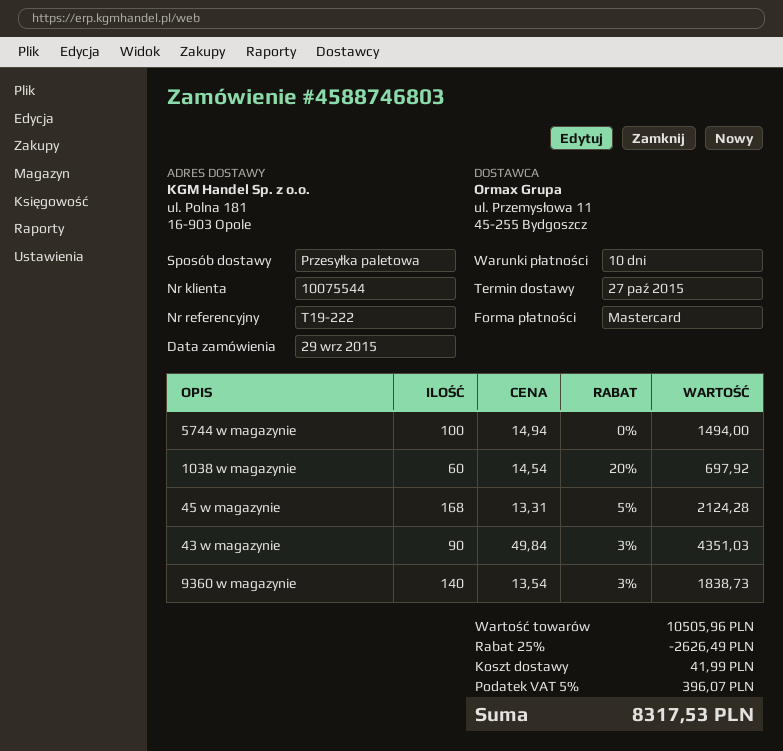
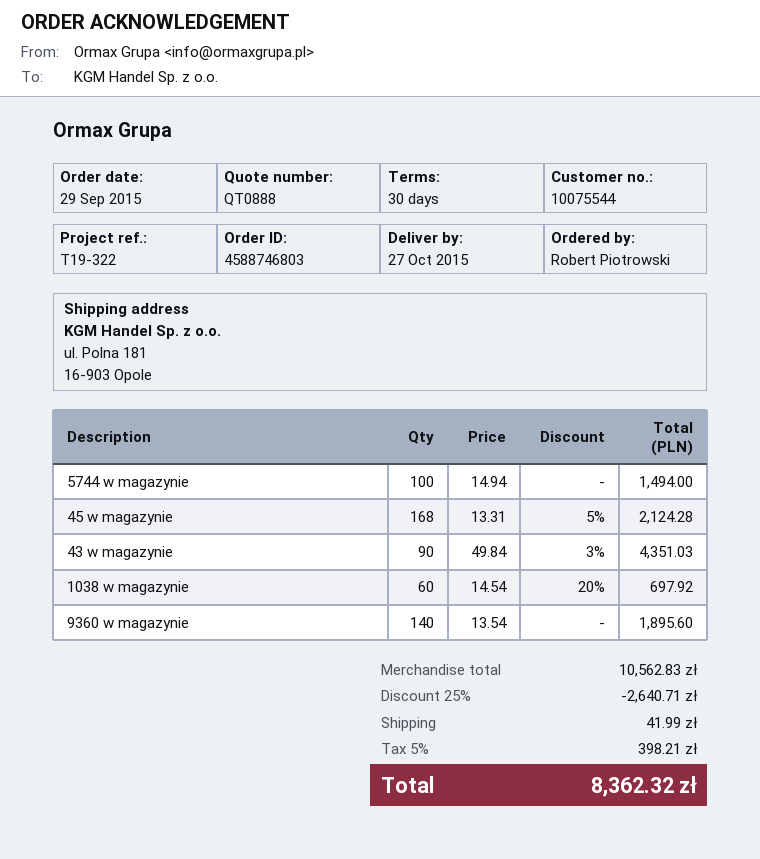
payment terms: 10 days -> 30 days
reference: T19-222 -> T19-322
9360 w magazynie: 140 x 13.54 - 3% = 1838.73 -> 140 x 13.54 = 1895.60
subtotal: 10505.96 -> 10562.83
discount: 25% = 2626.49 -> 25% = 2640.71
tax: 5% = 396.07 -> 5% = 398.21
total: 8317.53 -> 8362.32

